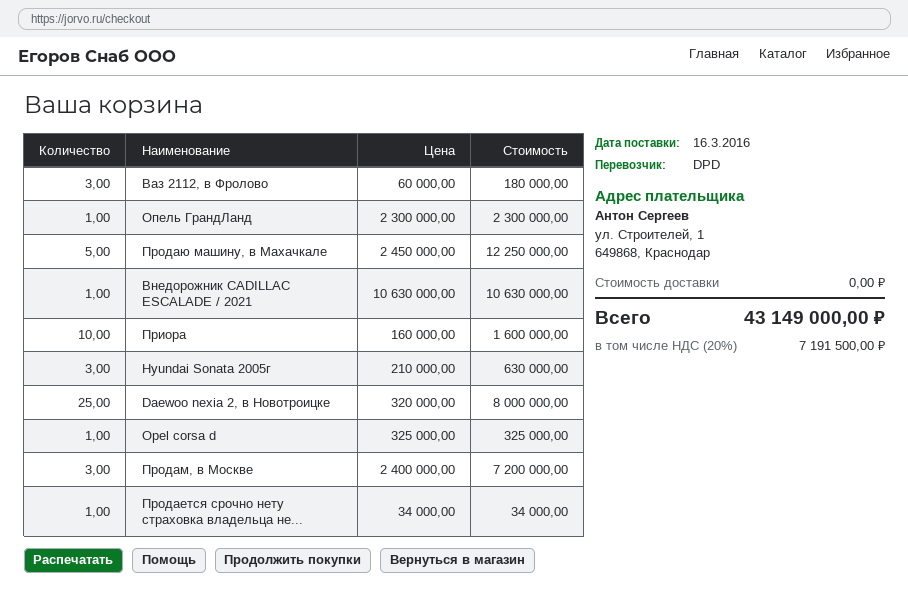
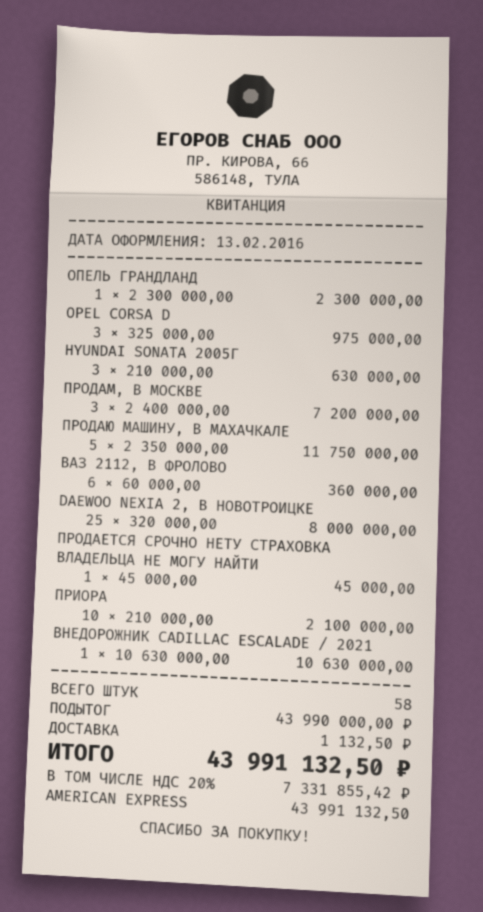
Ваз 2112, в Фролово: 3 x 60000.00 = 180000.00 -> 6 x 60000.00 = 360000.00
Продаю машину, в Махачкале: 5 x 2450000.00 = 12250000.00 -> 5 x 2350000.00 = 11750000.00
Приора: 10 x 160000.00 = 1600000.00 -> 10 x 210000.00 = 2100000.00
Opel corsa d: 1 x 325000.00 = 325000.00 -> 3 x 325000.00 = 975000.00
Продается срочно нету страховка владельца не...: 1 x 34000.00 = 34000.00 -> 1 x 45000.00 = 45000.00
shipping: 0.00 -> 1132.50
tax: 20% = 7191500.00 -> 20% = 7331855.42
total: 43149000.00 -> 43991132.50

